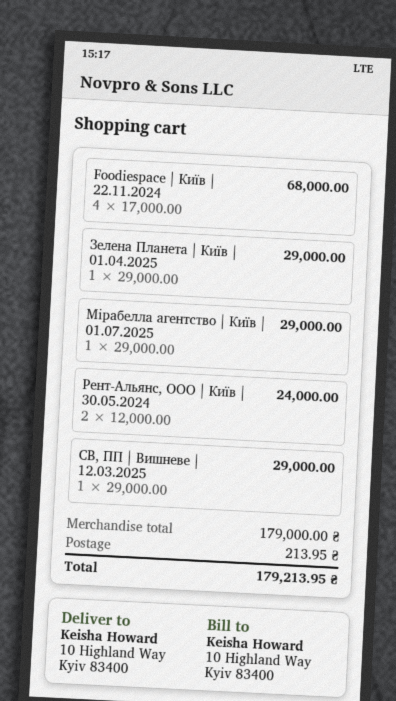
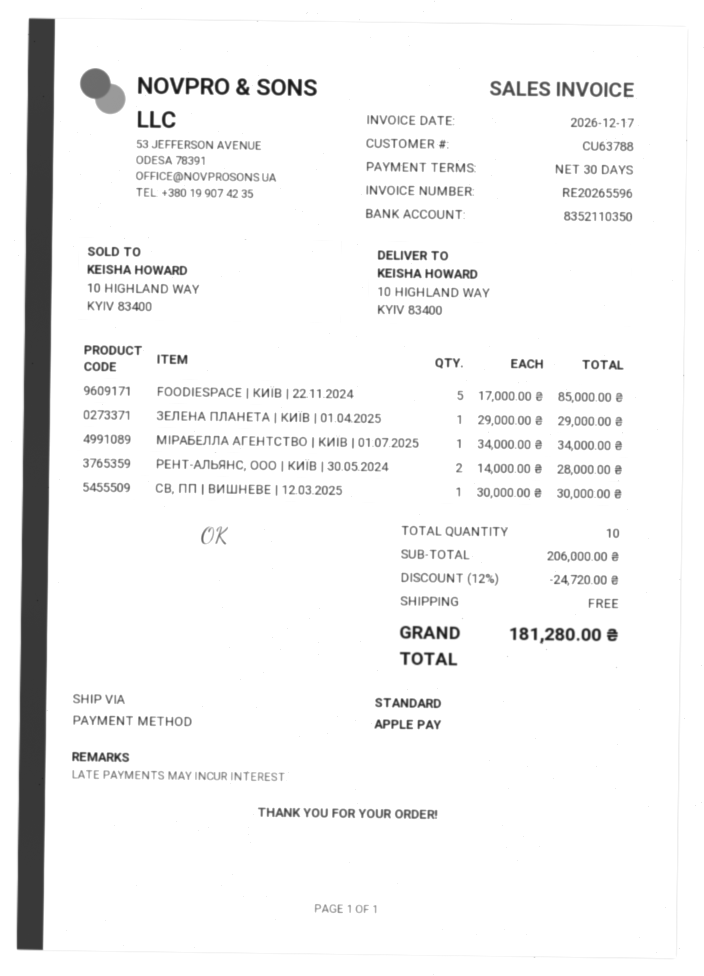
Foodiespace | Київ | 22.11.2024: 4 x 17000.00 = 68000.00 -> 5 x 17000.00 = 85000.00
Мірабелла агентство | Київ | 01.07.2025: 1 x 29000.00 = 29000.00 -> 1 x 34000.00 = 34000.00
Рент-Альянс, ООО | Київ | 30.05.2024: 2 x 12000.00 = 24000.00 -> 2 x 14000.00 = 28000.00
СВ, ПП | Вишневе | 12.03.2025: 1 x 29000.00 = 29000.00 -> 1 x 30000.00 = 30000.00
subtotal: 179000.00 -> 206000.00
discount: none -> 12% = 24720.00
shipping: 213.95 -> 0.00
total: 179213.95 -> 181280.00

